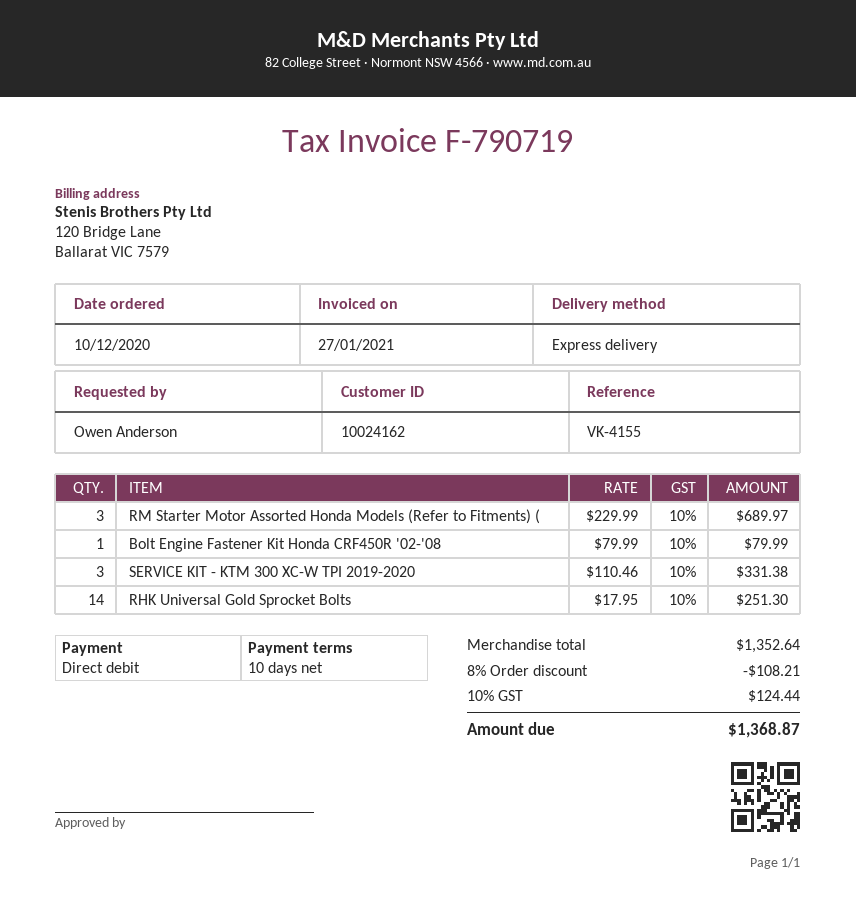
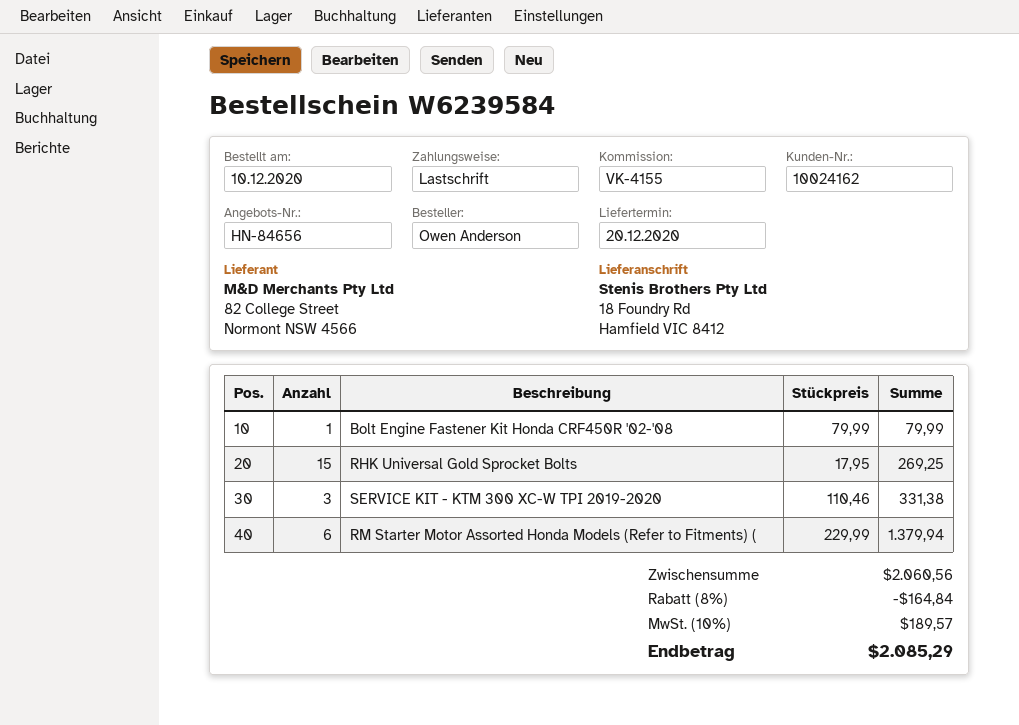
RM Starter Motor Assorted Honda Models (Refer to Fitments) (: 3 x 229.99 = 689.97 -> 6 x 229.99 = 1379.94
RHK Universal Gold Sprocket Bolts: 14 x 17.95 = 251.30 -> 15 x 17.95 = 269.25
subtotal: 1352.64 -> 2060.56
discount: 8% = 108.21 -> 8% = 164.84
tax: 10% = 124.44 -> 10% = 189.57
total: 1368.87 -> 2085.29

